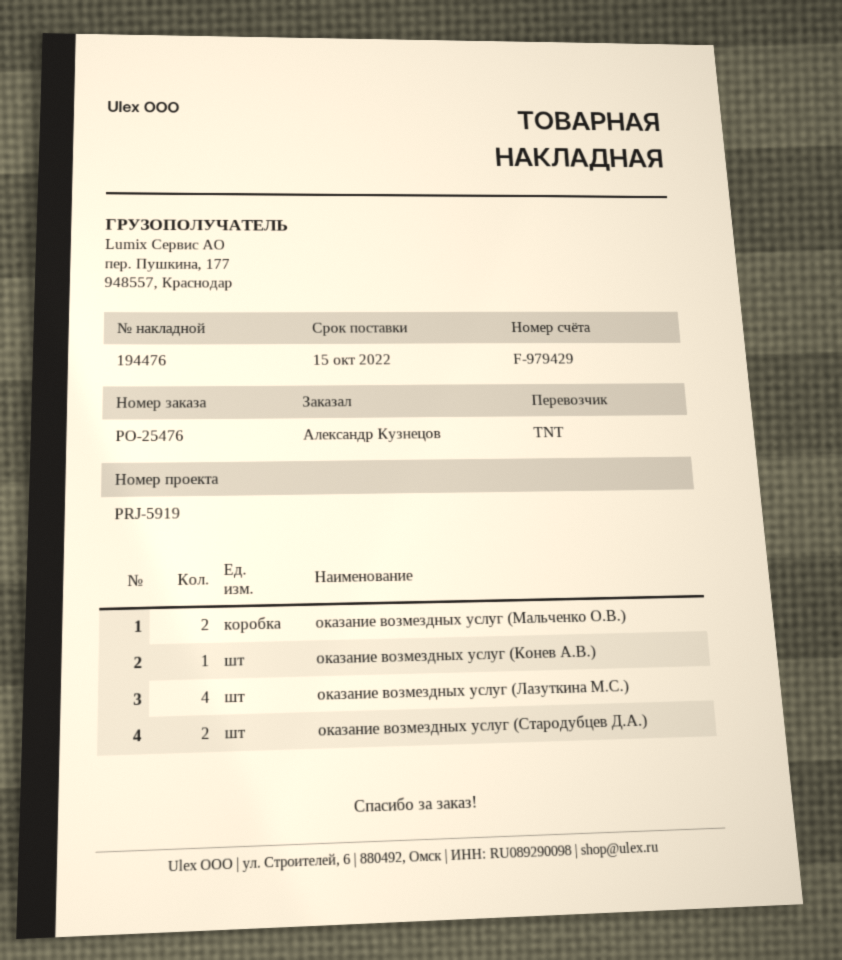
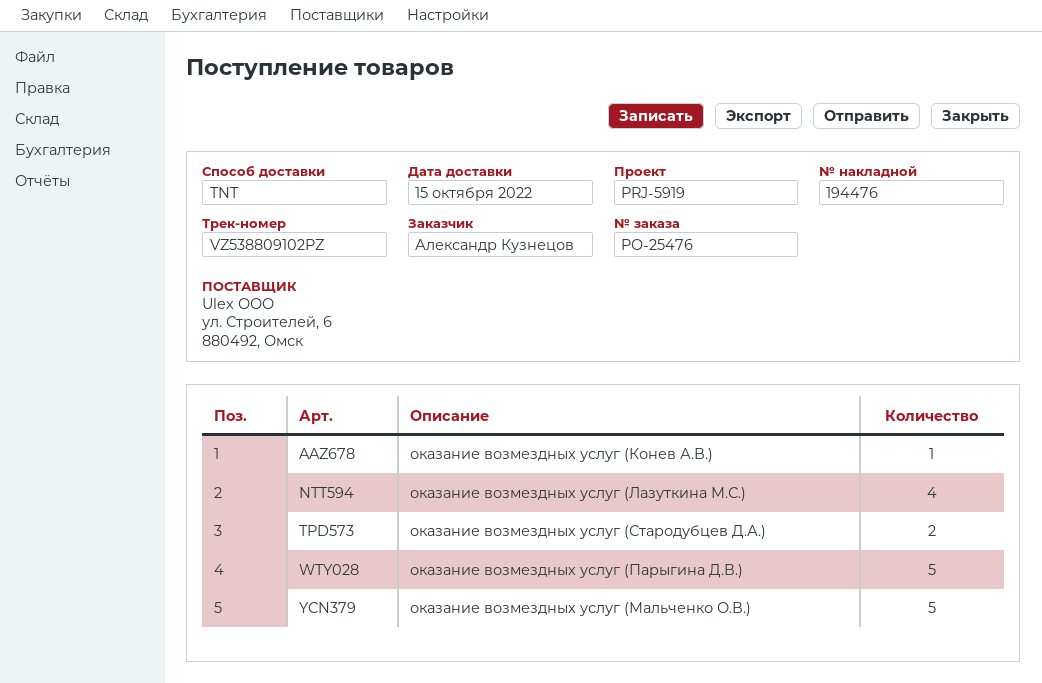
оказание возмездных услуг (Мальченко О.В.): 2 -> 5
оказание возмездных услуг (Парыгина Д.В.): none -> 5

